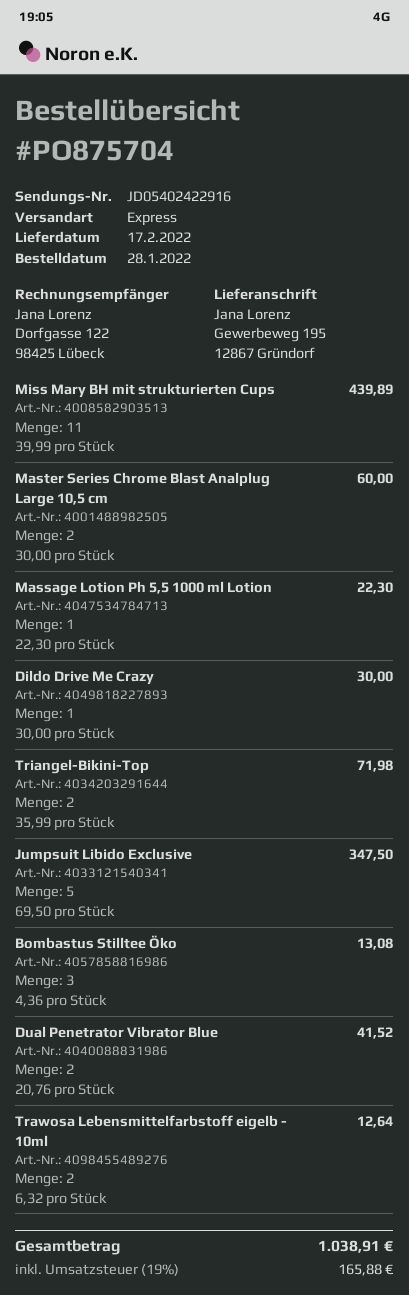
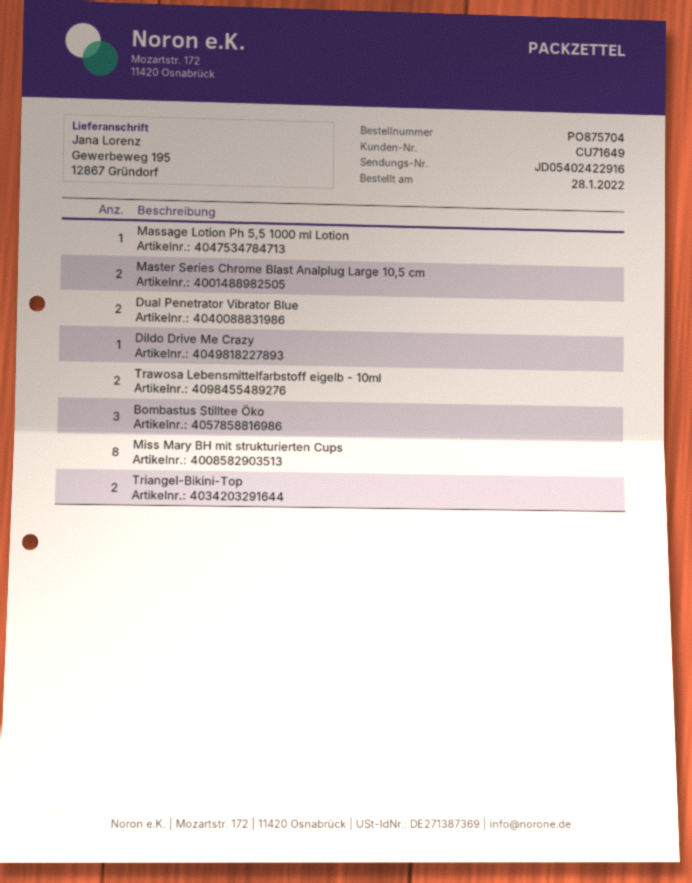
Miss Mary BH mit strukturierten Cups: 11 -> 8
Jumpsuit Libido Exclusive: 5 -> none

